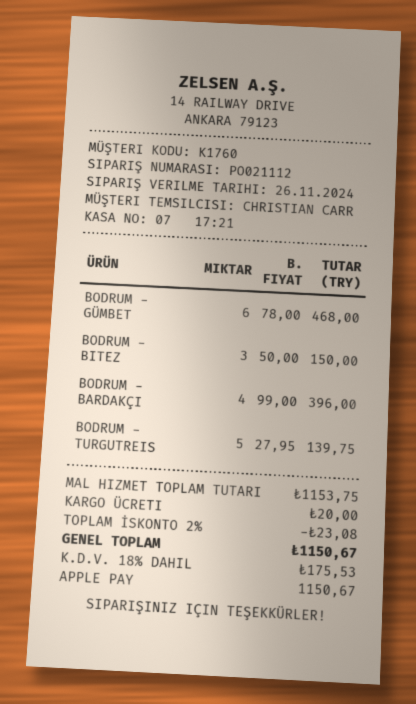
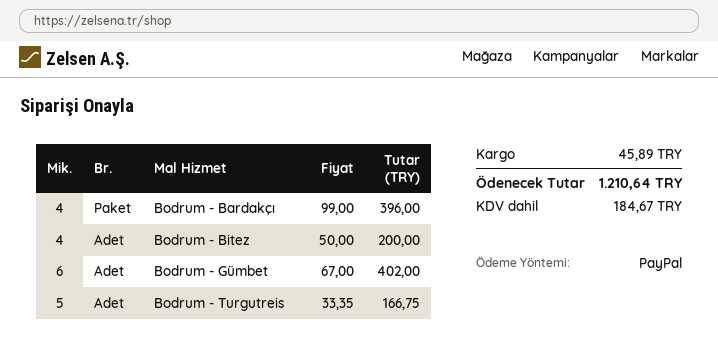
payment method: Apple Pay -> PayPal
BODRUM - GÜMBET: 6 x 78.00 = 468.00 -> 6 x 67.00 = 402.00
BODRUM - BITEZ: 3 x 50.00 = 150.00 -> 4 x 50.00 = 200.00
BODRUM - TURGUTREIS: 5 x 27.95 = 139.75 -> 5 x 33.35 = 166.75
discount: 2% = 23.08 -> none
shipping: 20.00 -> 45.89
tax: 175.53 -> 184.67
total: 1150.67 -> 1210.64

